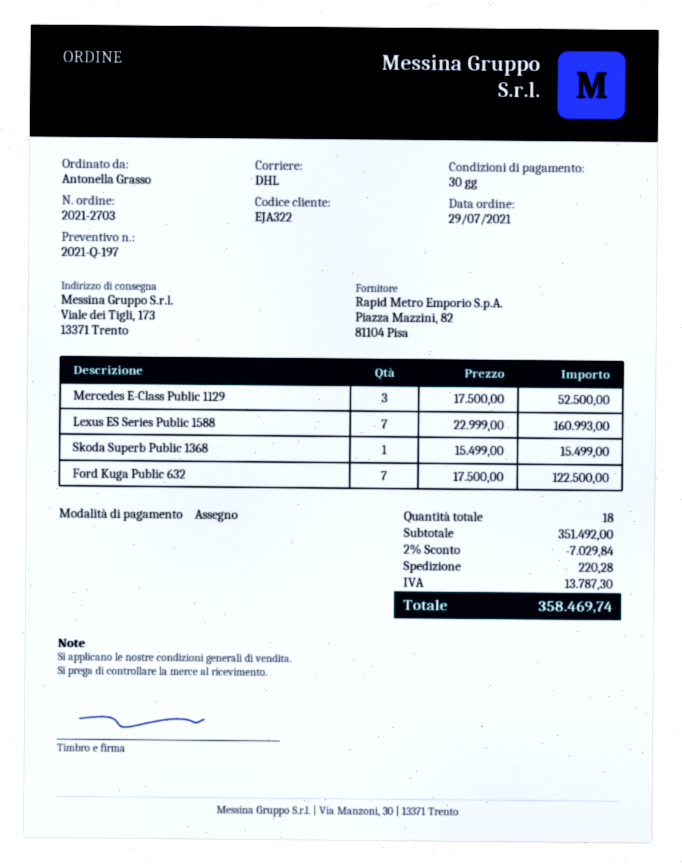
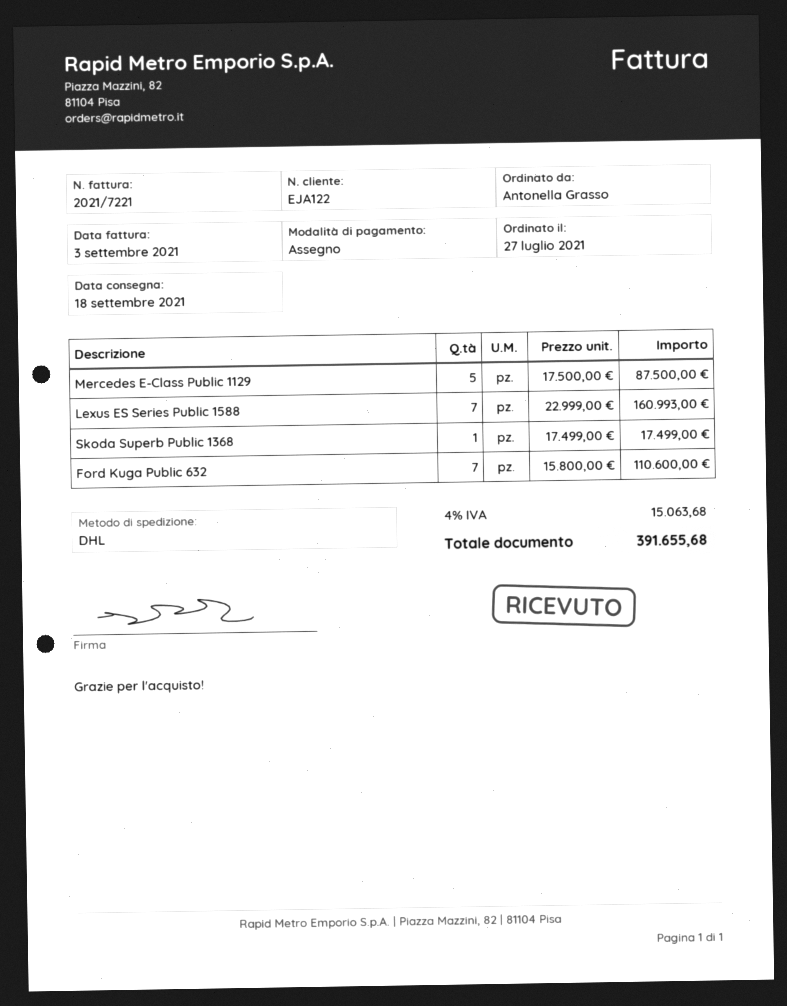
order date: 2021-07-29 -> 2021-07-27
customer number: EJA322 -> EJA122
Mercedes E-Class Public 1129: 3 x 17500.00 = 52500.00 -> 5 x 17500.00 = 87500.00
Skoda Superb Public 1368: 1 x 15499.00 = 15499.00 -> 1 x 17499.00 = 17499.00
Ford Kuga Public 632: 7 x 17500.00 = 122500.00 -> 7 x 15800.00 = 110600.00
discount: 2% = 7029.84 -> none
shipping: 220.28 -> none
tax: 13787.30 -> 15063.68
total: 358469.74 -> 391655.68

